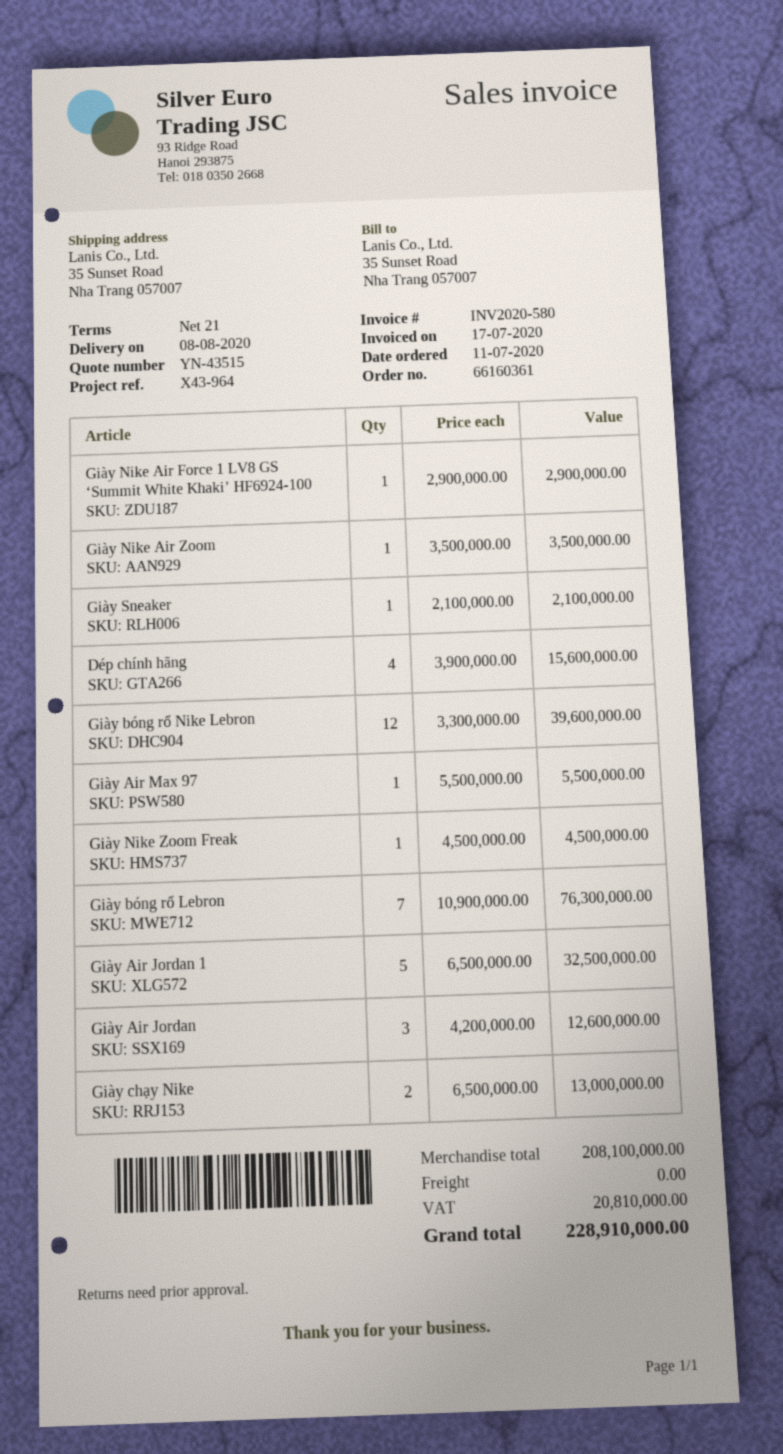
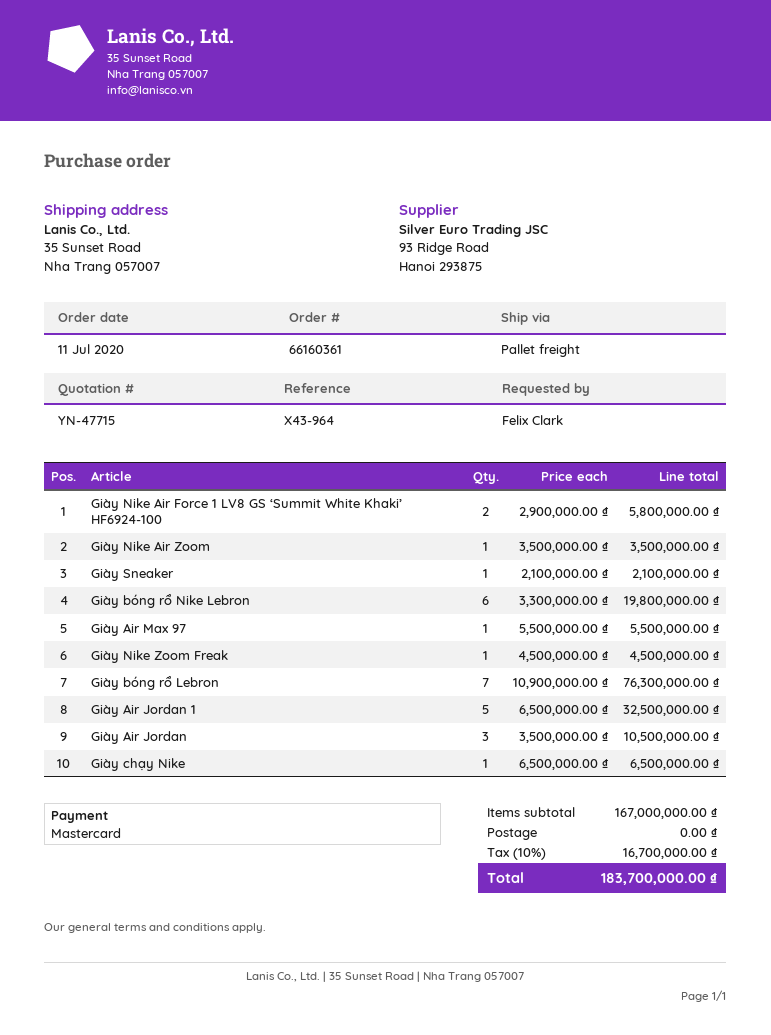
quote number: YN-43515 -> YN-47715
Giày Nike Air Force 1 LV8 GS ‘Summit White Khaki’ HF6924-100: 1 x 2900000.00 = 2900000.00 -> 2 x 2900000.00 = 5800000.00
Dép chính hãng: 4 x 3900000.00 = 15600000.00 -> none
Giày bóng rổ Nike Lebron: 12 x 3300000.00 = 39600000.00 -> 6 x 3300000.00 = 19800000.00
Giày Air Jordan: 3 x 4200000.00 = 12600000.00 -> 3 x 3500000.00 = 10500000.00
Giày chạy Nike: 2 x 6500000.00 = 13000000.00 -> 1 x 6500000.00 = 6500000.00
subtotal: 208100000.00 -> 167000000.00
tax: 20810000.00 -> 16700000.00
total: 228910000.00 -> 183700000.00

